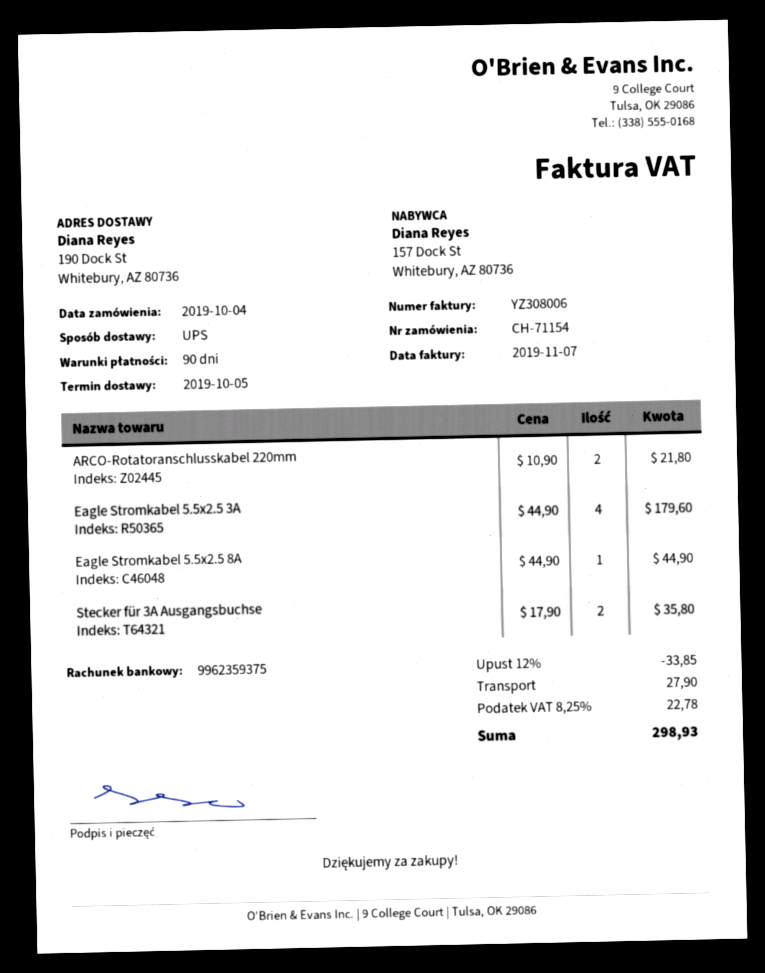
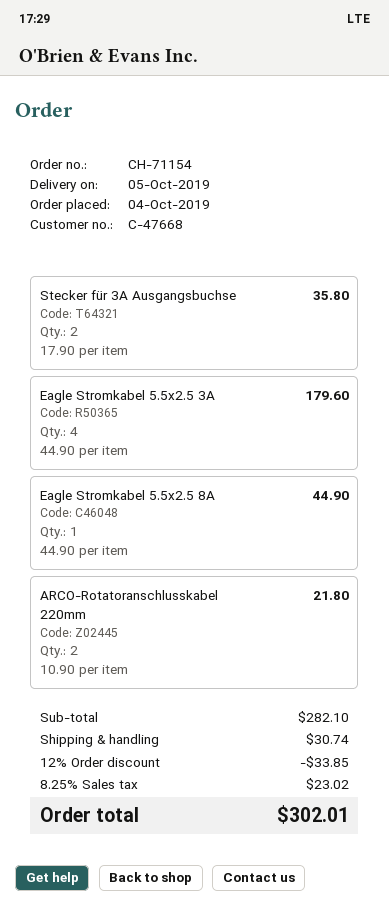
shipping: 27.90 -> 30.74
tax: 8.25% = 22.78 -> 8.25% = 23.02
total: 298.93 -> 302.01

